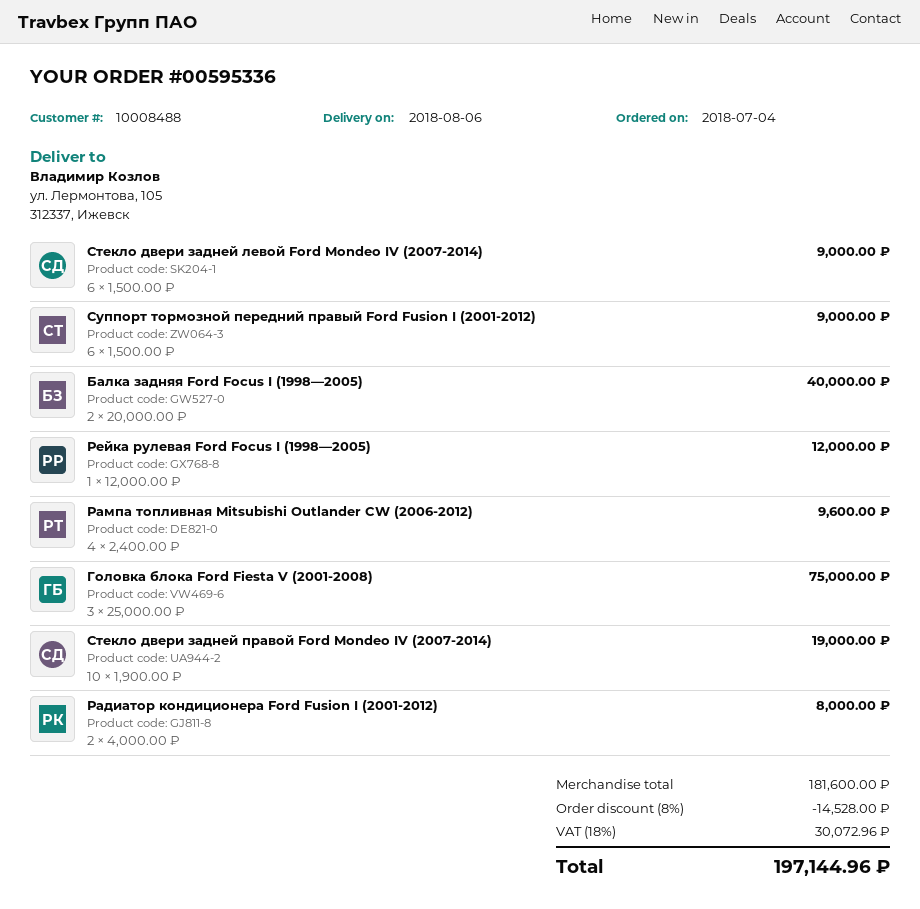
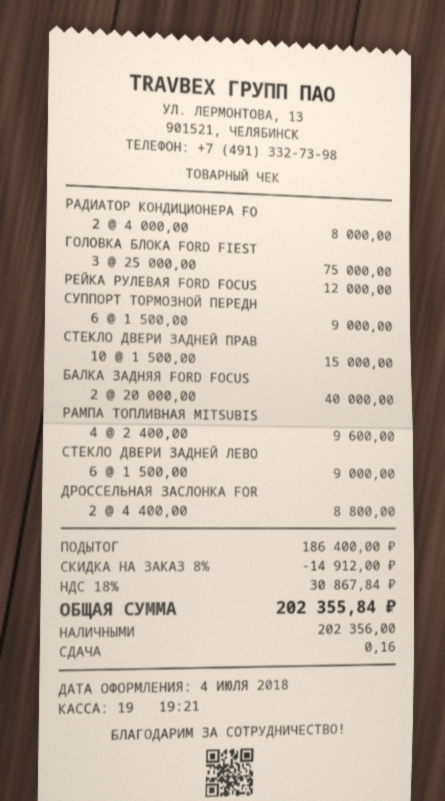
Стекло двери задней правой Ford Mondeo IV (2007-2014): 10 x 1900.00 = 19000.00 -> 10 x 1500.00 = 15000.00
ДРОССЕЛЬНАЯ ЗАСЛОНКА FOR: none -> 2 x 4400.00 = 8800.00
subtotal: 181600.00 -> 186400.00
discount: 8% = 14528.00 -> 8% = 14912.00
tax: 18% = 30072.96 -> 18% = 30867.84
total: 197144.96 -> 202355.84

